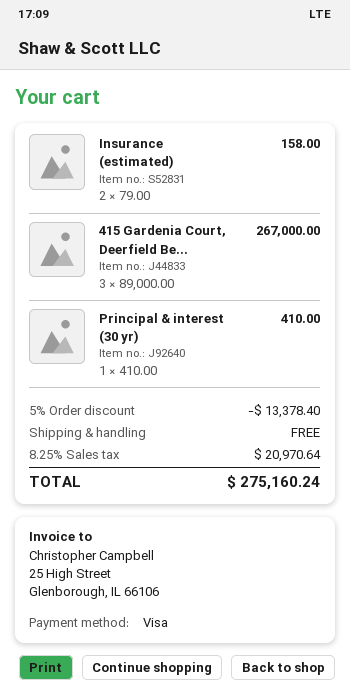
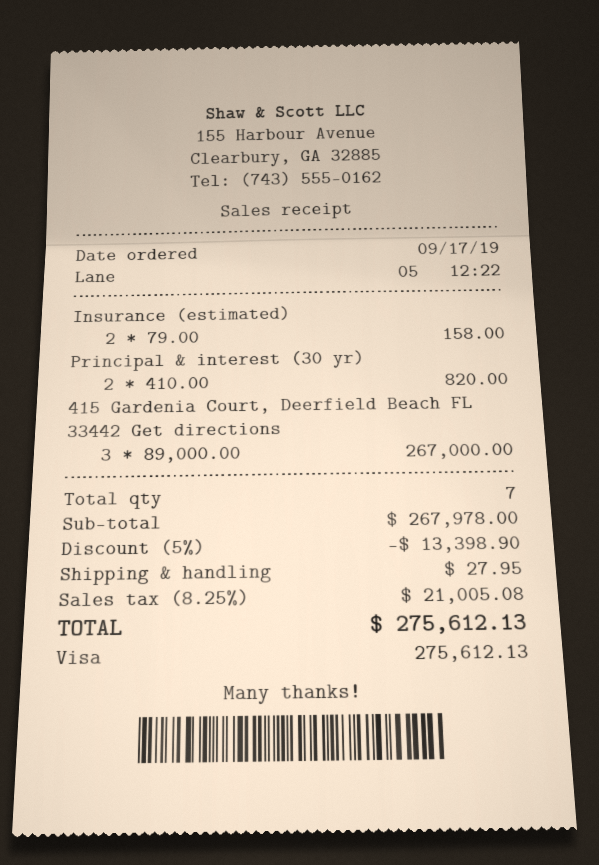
Principal & interest (30 yr): 1 x 410.00 = 410.00 -> 2 x 410.00 = 820.00
discount: 5% = 13378.40 -> 5% = 13398.90
shipping: 0.00 -> 27.95
tax: 8.25% = 20970.64 -> 8.25% = 21005.08
total: 275160.24 -> 275612.13

